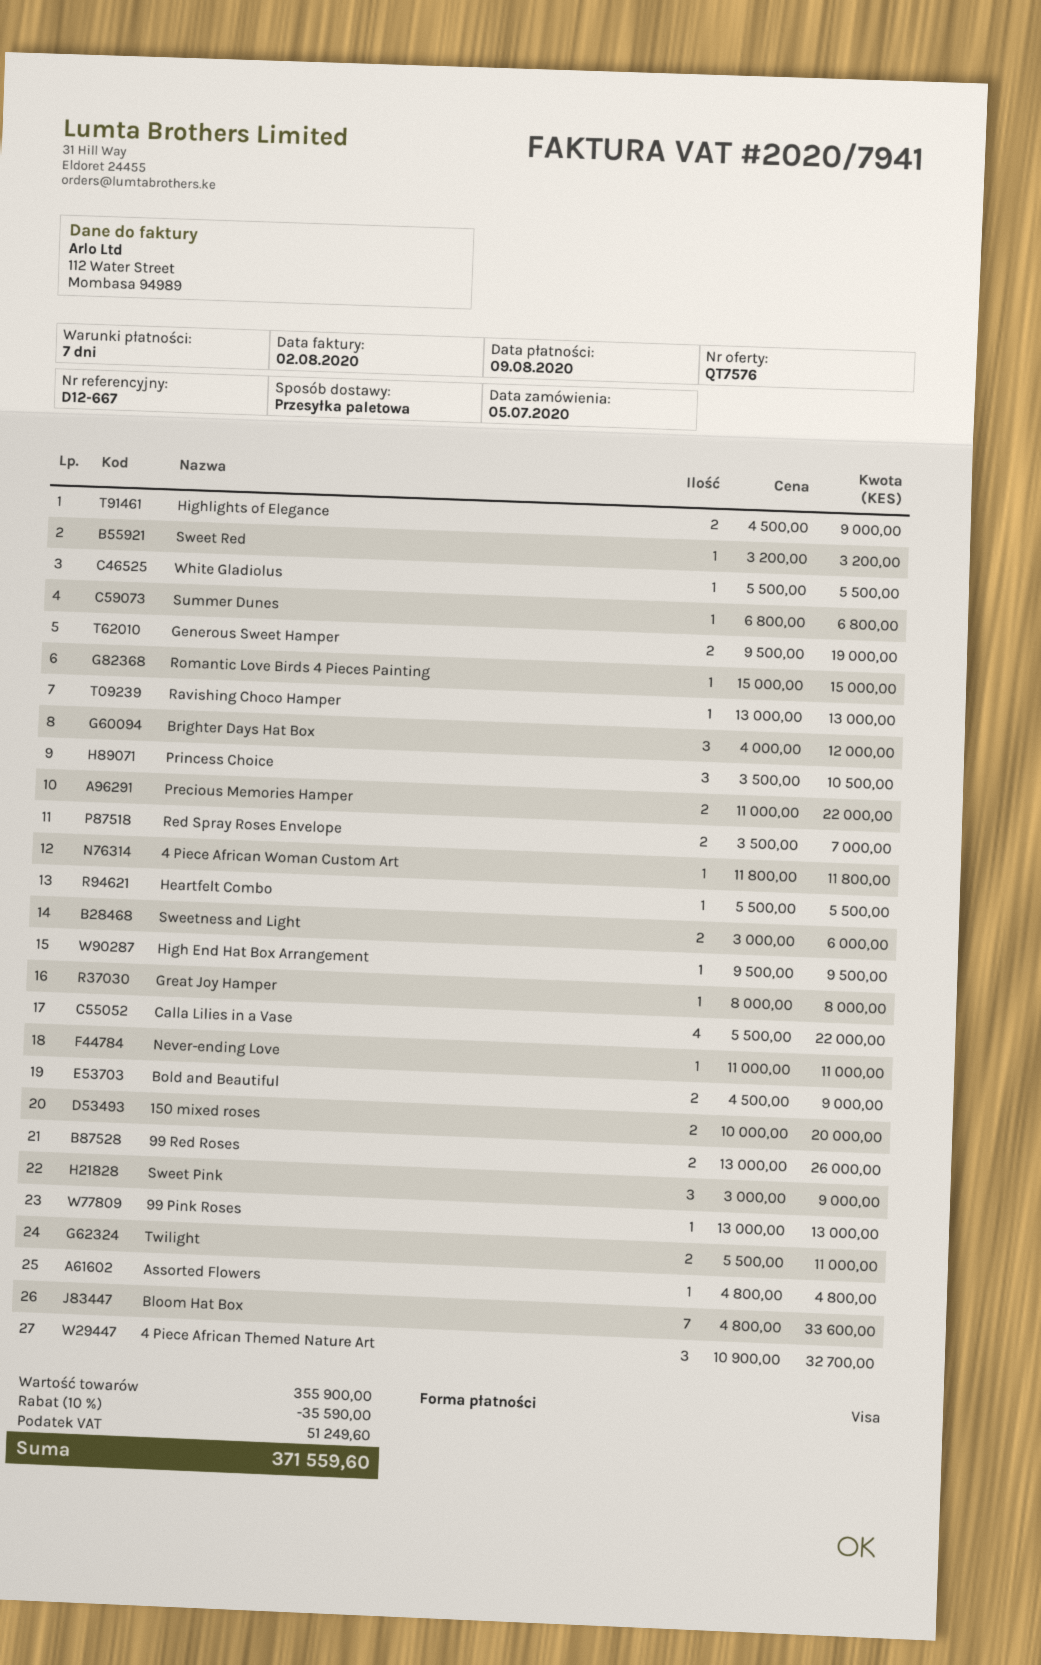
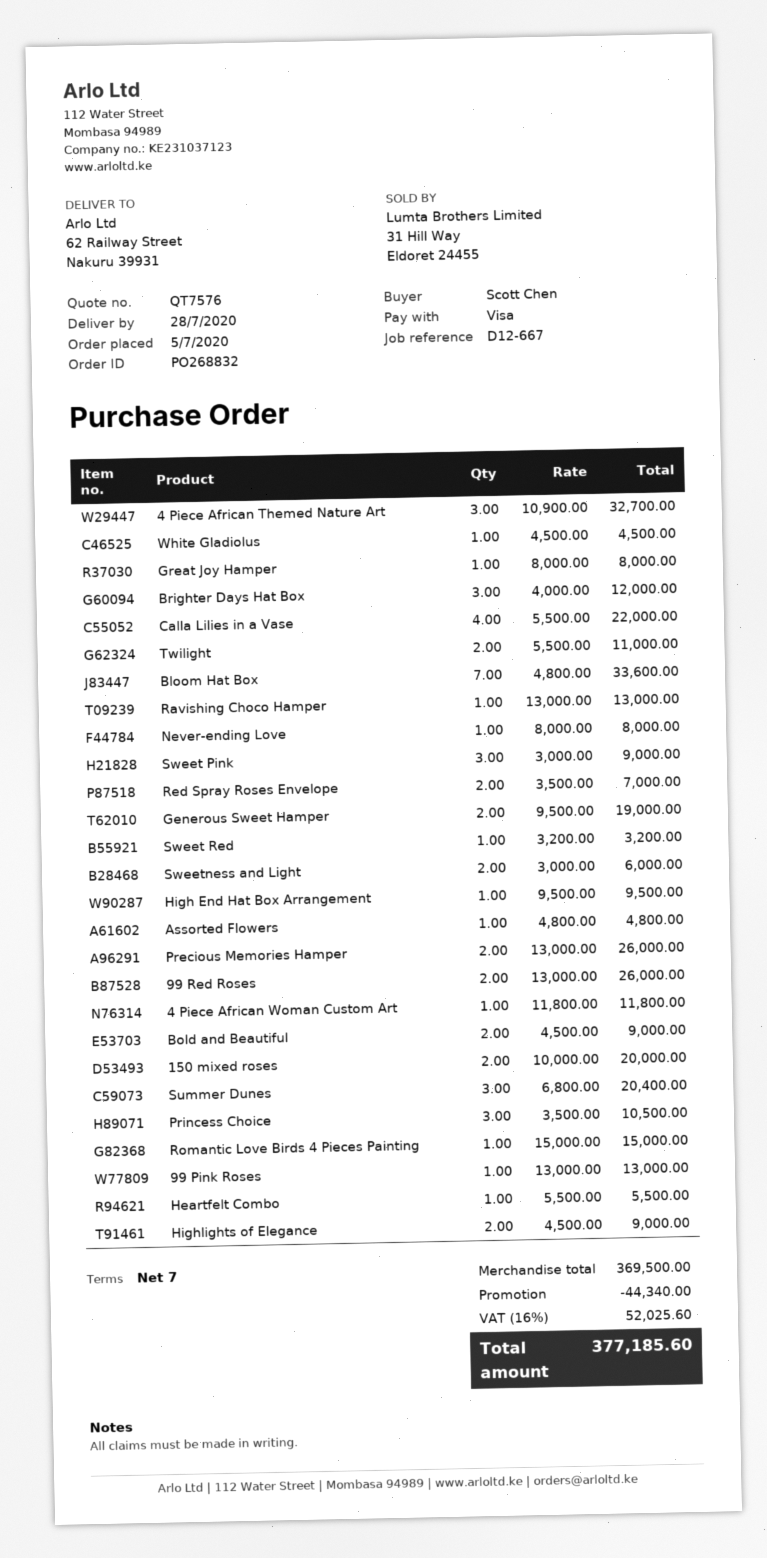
White Gladiolus: 1 x 5500.00 = 5500.00 -> 1 x 4500.00 = 4500.00
Summer Dunes: 1 x 6800.00 = 6800.00 -> 3 x 6800.00 = 20400.00
Precious Memories Hamper: 2 x 11000.00 = 22000.00 -> 2 x 13000.00 = 26000.00
Never-ending Love: 1 x 11000.00 = 11000.00 -> 1 x 8000.00 = 8000.00
subtotal: 355900.00 -> 369500.00
discount: 35590.00 -> 44340.00
tax: 51249.60 -> 52025.60
total: 371559.60 -> 377185.60

